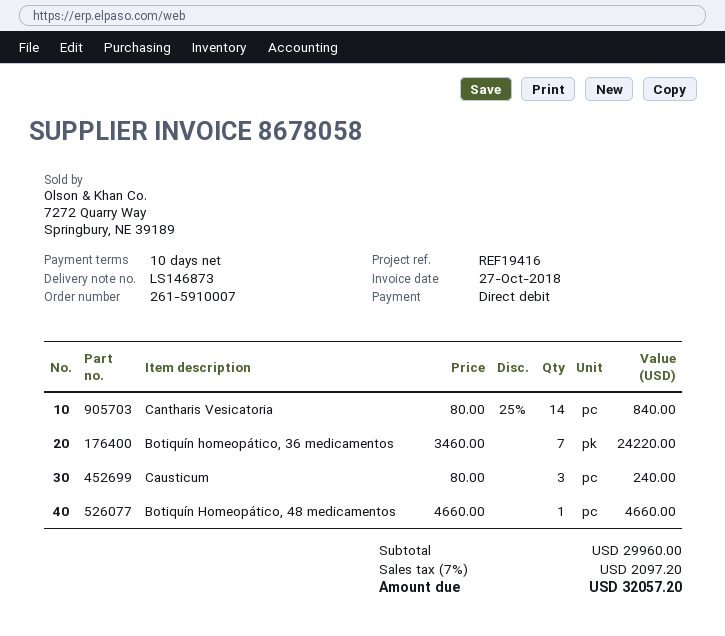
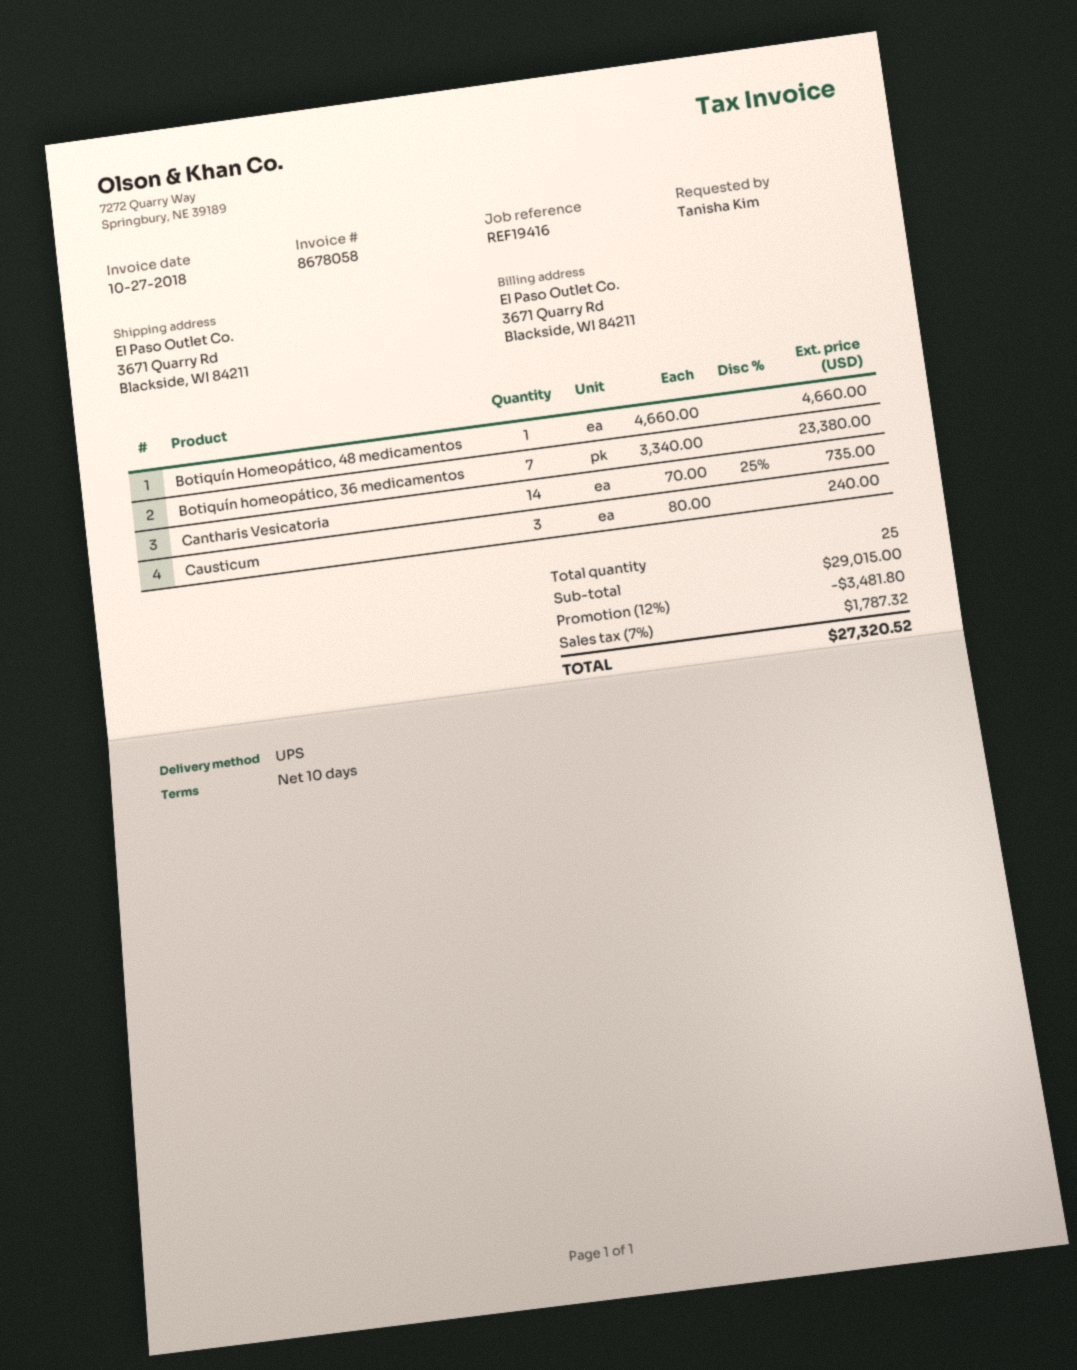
Cantharis Vesicatoria: 14 x 80.00 - 25% = 840.00 -> 14 x 70.00 - 25% = 735.00
Botiquín homeopático, 36 medicamentos: 7 x 3460.00 = 24220.00 -> 7 x 3340.00 = 23380.00
subtotal: 29960.00 -> 29015.00
discount: none -> 12% = 3481.80
tax: 7% = 2097.20 -> 7% = 1787.32
total: 32057.20 -> 27320.52

